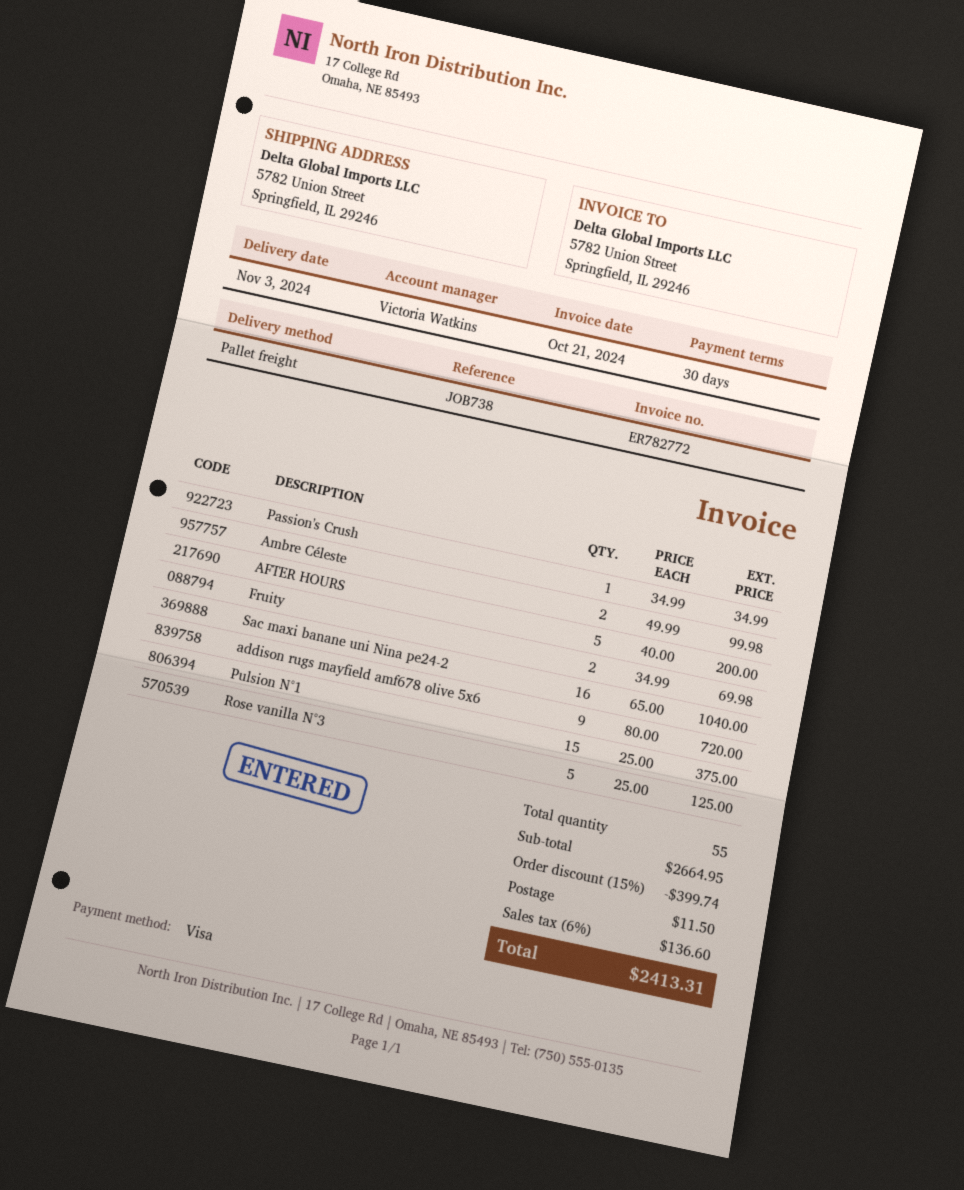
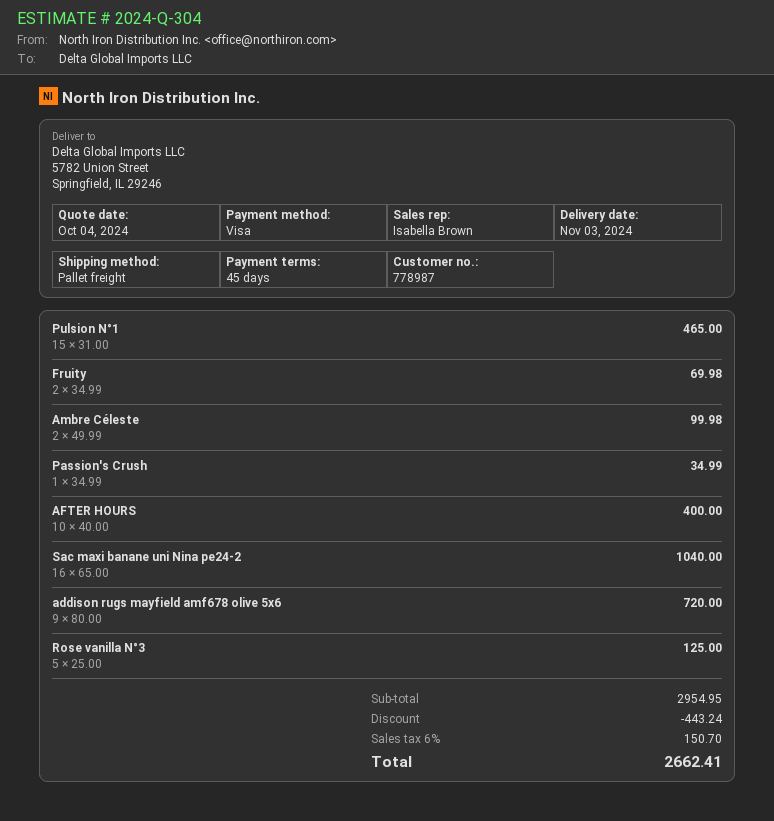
payment terms: 30 days -> 45 days
sales rep: Victoria Watkins -> Isabella Brown
AFTER HOURS: 5 x 40.00 = 200.00 -> 10 x 40.00 = 400.00
Pulsion N°1: 15 x 25.00 = 375.00 -> 15 x 31.00 = 465.00
subtotal: 2664.95 -> 2954.95
discount: 399.74 -> 443.24
shipping: 11.50 -> none
tax: 6% = 136.60 -> 6% = 150.70
total: 2413.31 -> 2662.41

